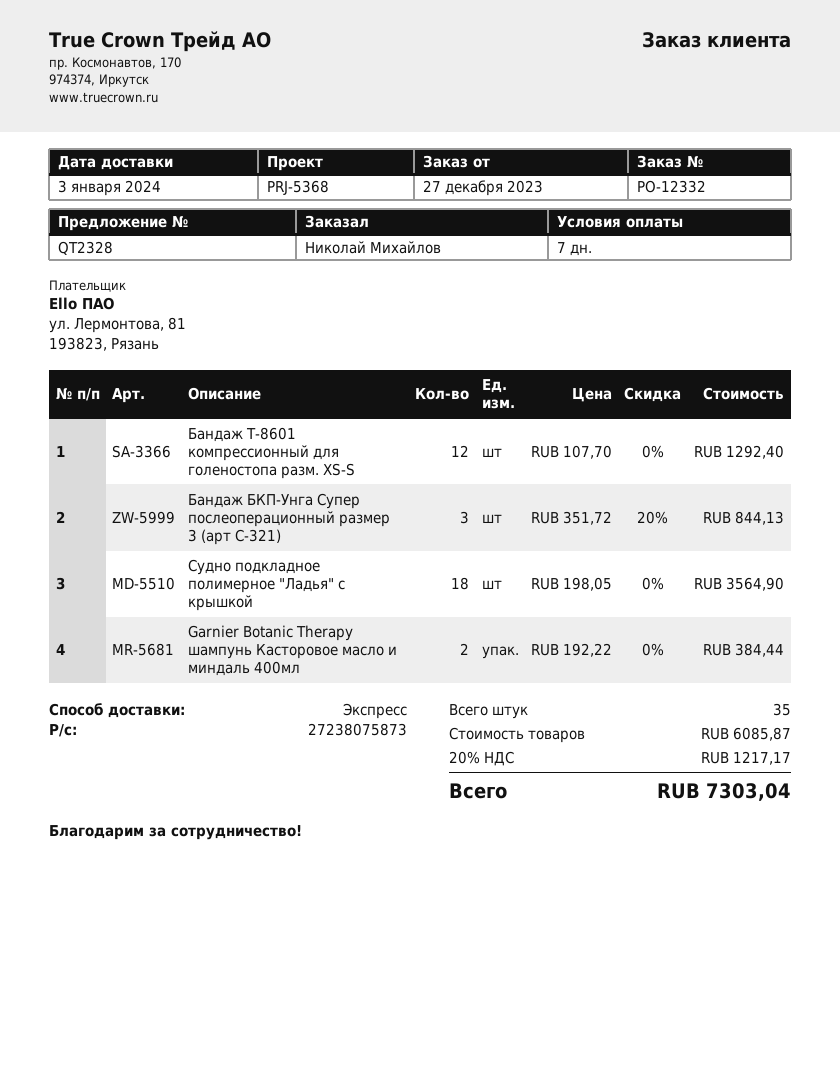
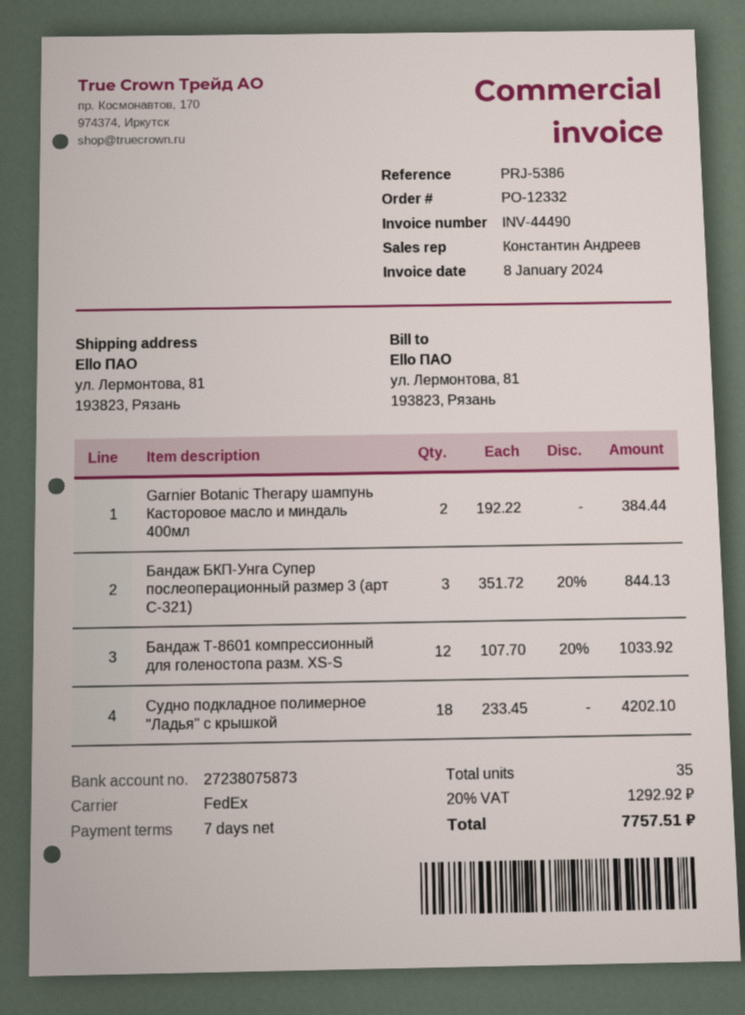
reference: PRJ-5368 -> PRJ-5386
shipping method: express -> FedEx
Бандаж Т-8601 компрессионный для голеностопа разм. XS-S: 12 x 107.70 = 1292.40 -> 12 x 107.70 - 20% = 1033.92
Судно подкладное полимерное "Ладья" с крышкой: 18 x 198.05 = 3564.90 -> 18 x 233.45 = 4202.10
tax: 20% = 1217.17 -> 20% = 1292.92
total: 7303.04 -> 7757.51

